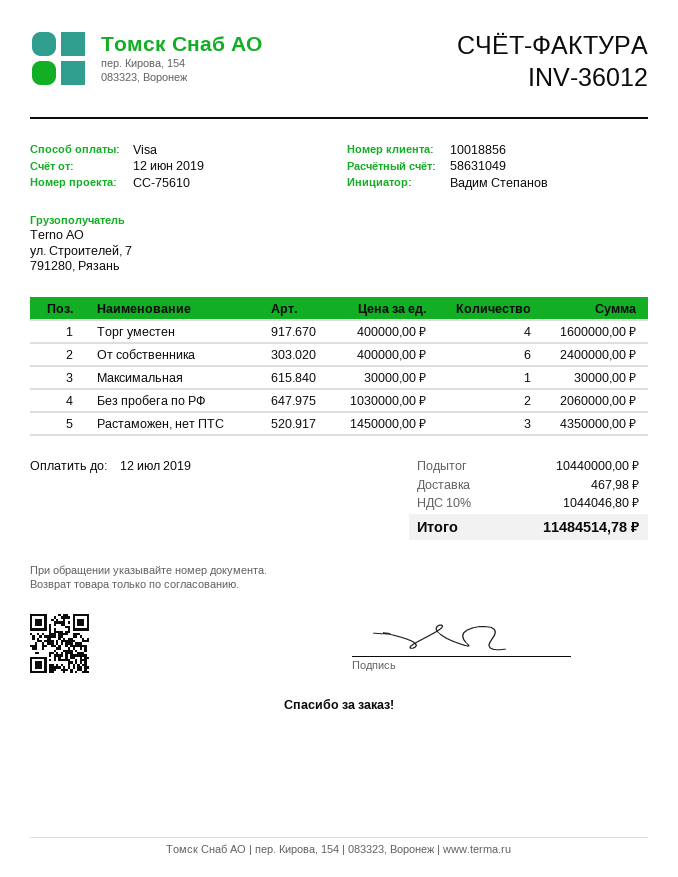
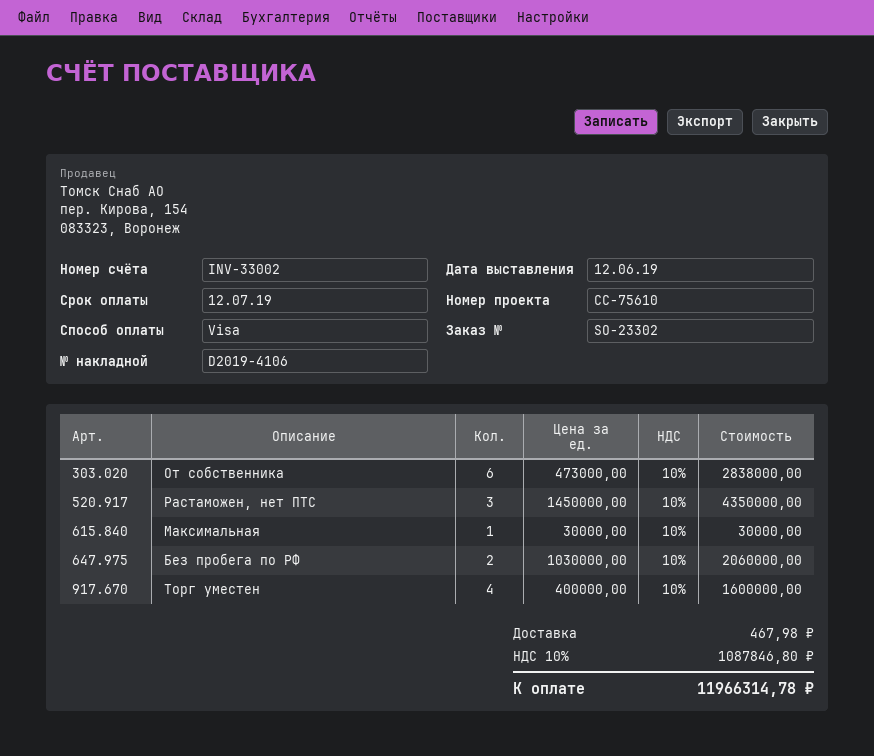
invoice number: INV-36012 -> INV-33002
От собственника: 6 x 400000.00 = 2400000.00 -> 6 x 473000.00 = 2838000.00
tax: 10% = 1044046.80 -> 10% = 1087846.80
total: 11484514.78 -> 11966314.78

